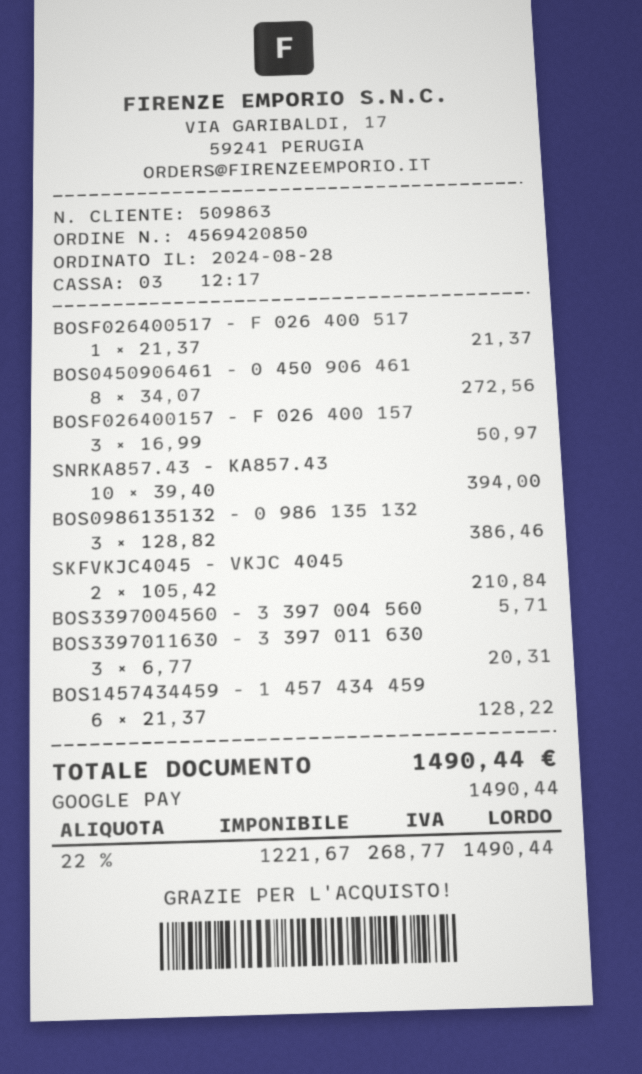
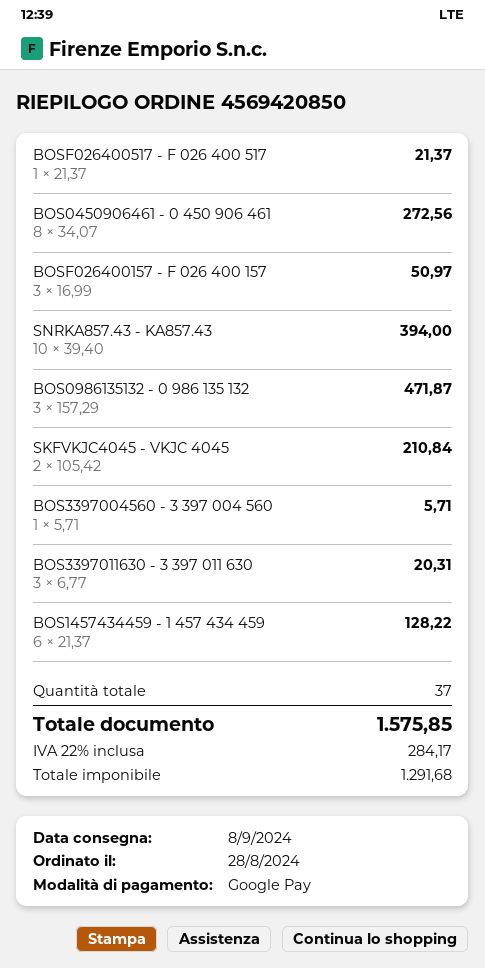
BOS0986135132 - 0 986 135 132: 3 x 128.82 = 386.46 -> 3 x 157.29 = 471.87
net: 1221.67 -> 1291.68
tax: 22% = 268.77 -> 22% = 284.17
total: 1490.44 -> 1575.85

